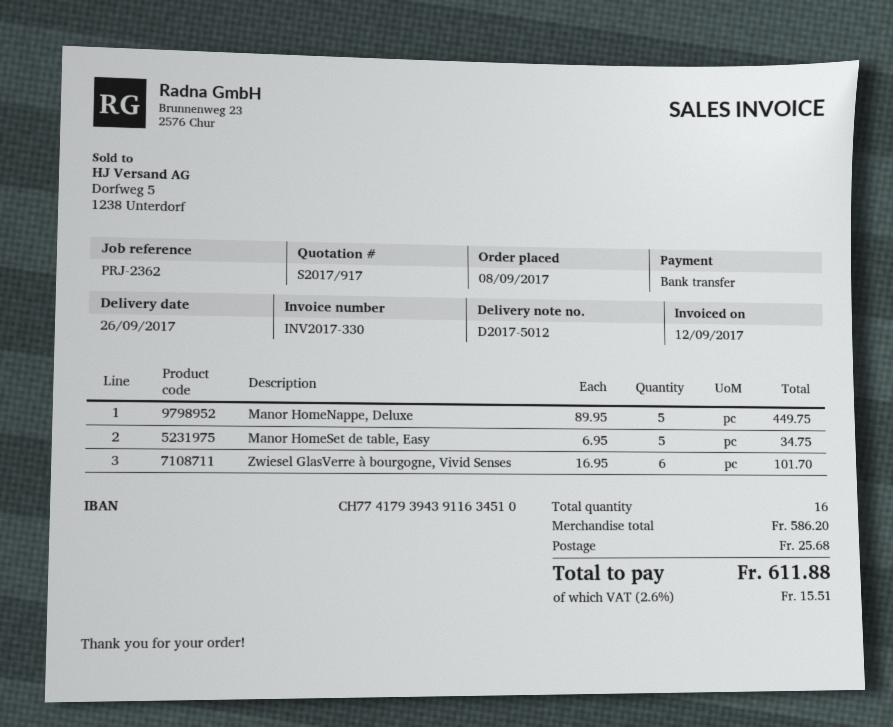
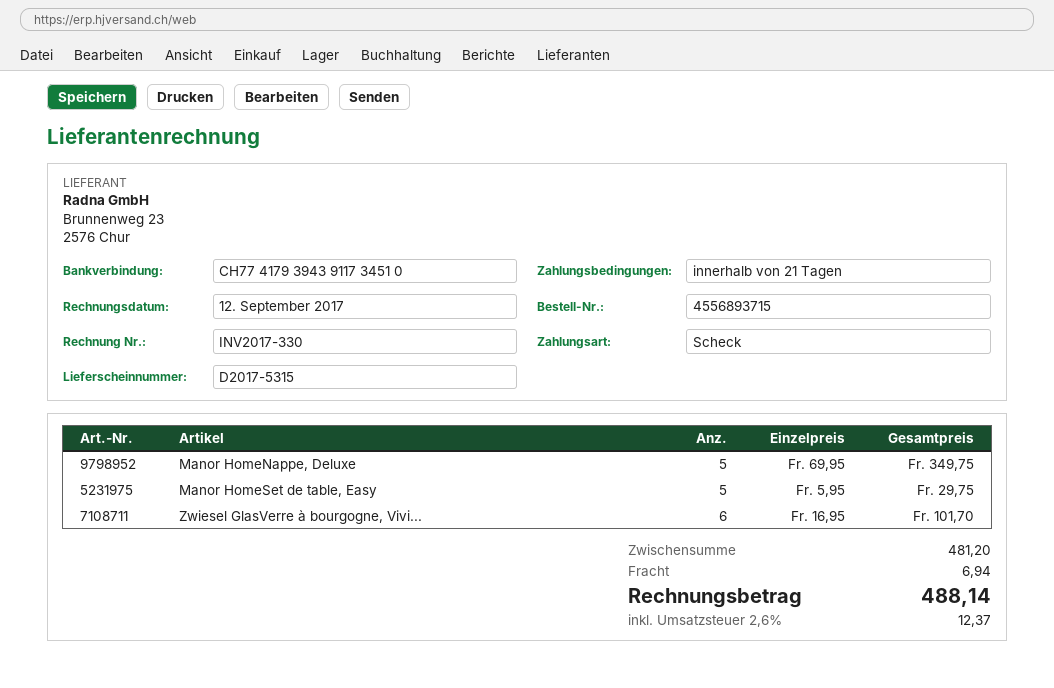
delivery note number: D2017-5012 -> D2017-5315
payment method: bank transfer -> cheque
bank account: CH7741793943911634510 -> CH7741793943911734510
Manor HomeNappe, Deluxe: 5 x 89.95 = 449.75 -> 5 x 69.95 = 349.75
Manor HomeSet de table, Easy: 5 x 6.95 = 34.75 -> 5 x 5.95 = 29.75
subtotal: 586.20 -> 481.20
shipping: 25.68 -> 6.94
tax: 2.6% = 15.51 -> 2.6% = 12.37
total: 611.88 -> 488.14

